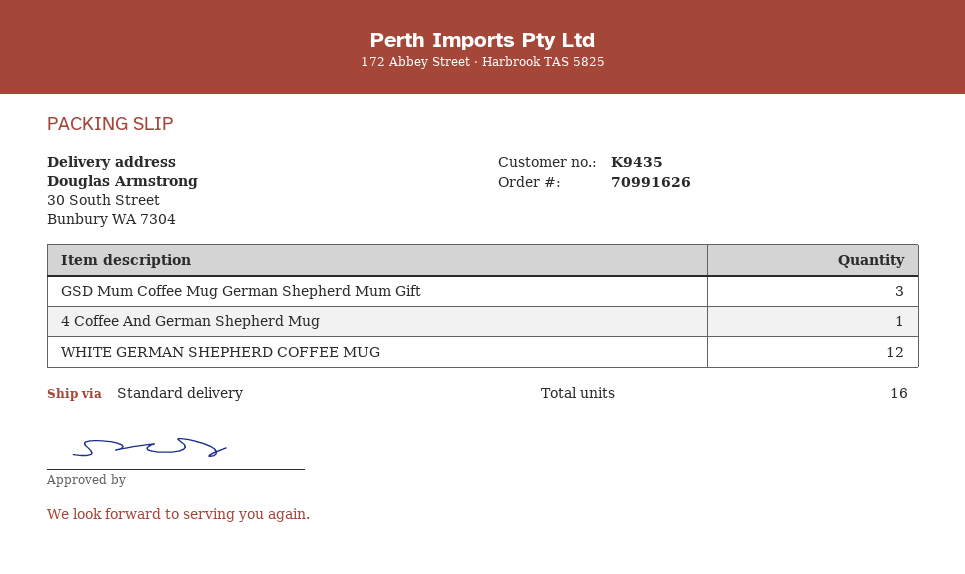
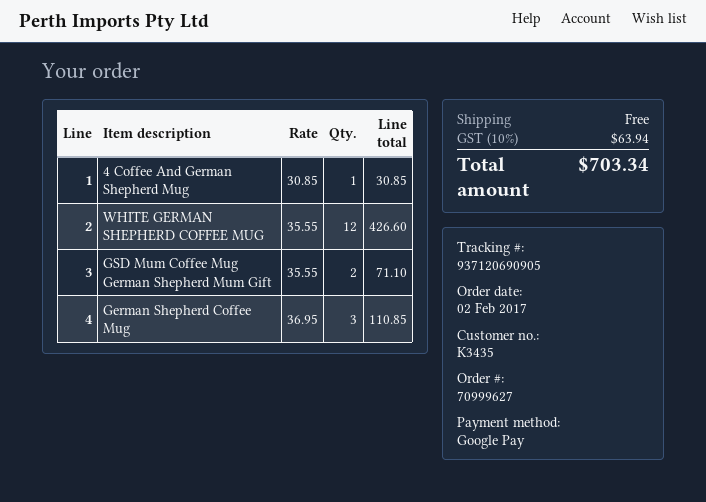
order number: 70991626 -> 70999627
customer number: K9435 -> K3435
GSD Mum Coffee Mug German Shepherd Mum Gift: 3 -> 2
German Shepherd Coffee Mug: none -> 3

